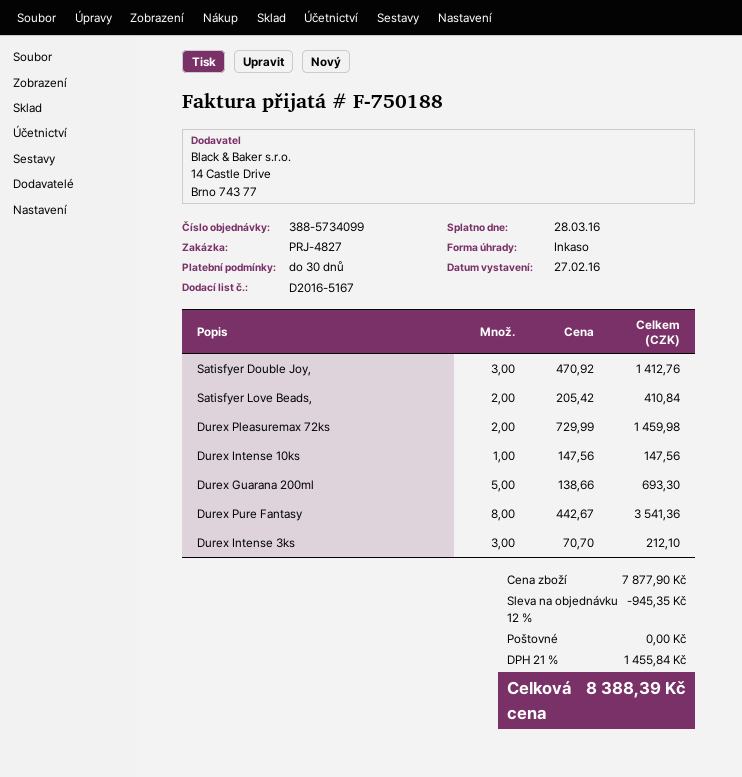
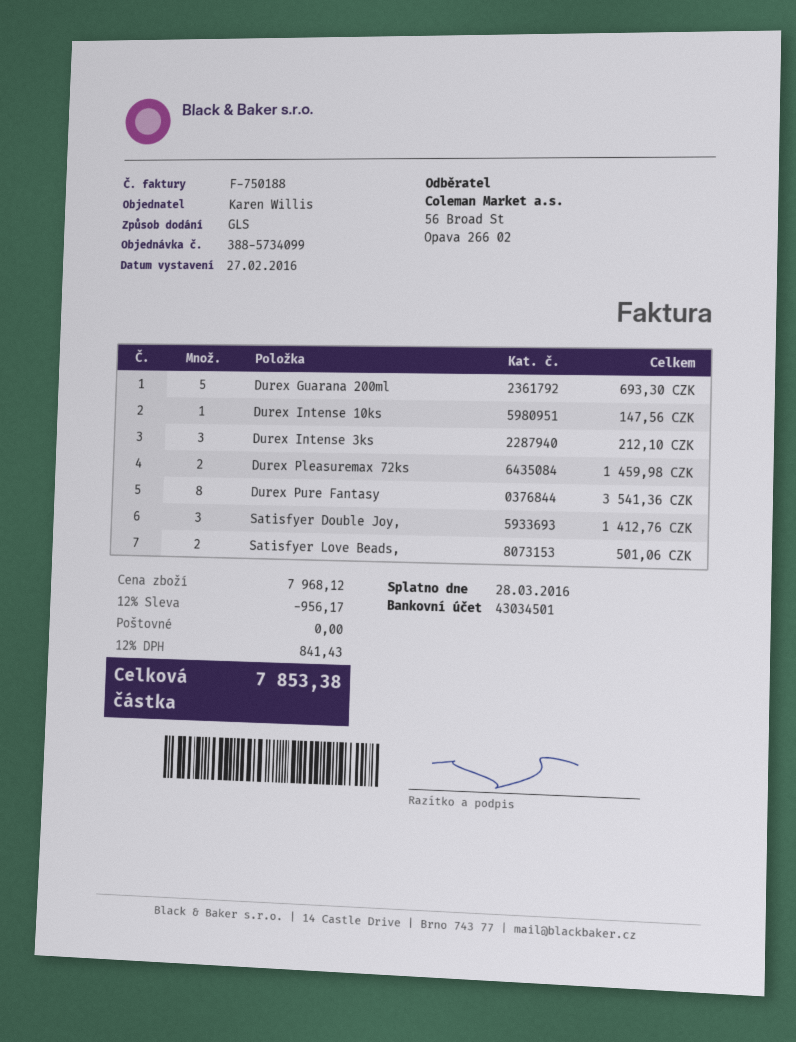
Satisfyer Love Beads,: 2 for 410.84 -> 2 for 501.06
subtotal: 7877.90 -> 7968.12
discount: 12% = 945.35 -> 12% = 956.17
tax: 21% = 1455.84 -> 12% = 841.43
total: 8388.39 -> 7853.38

